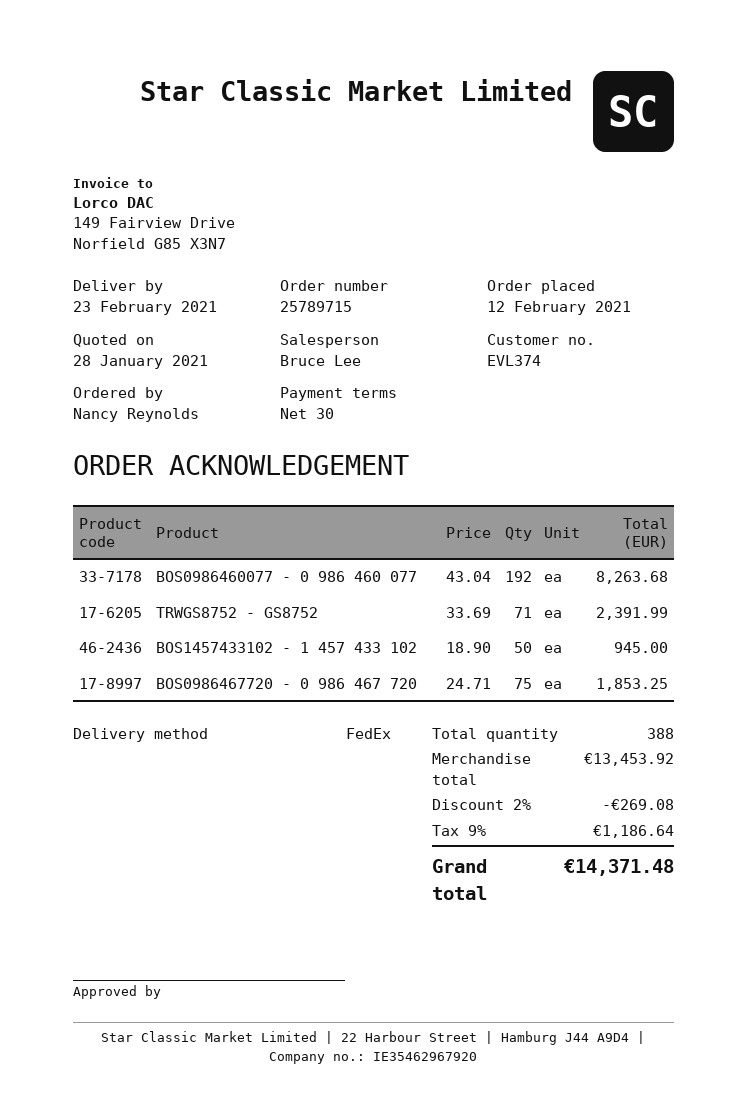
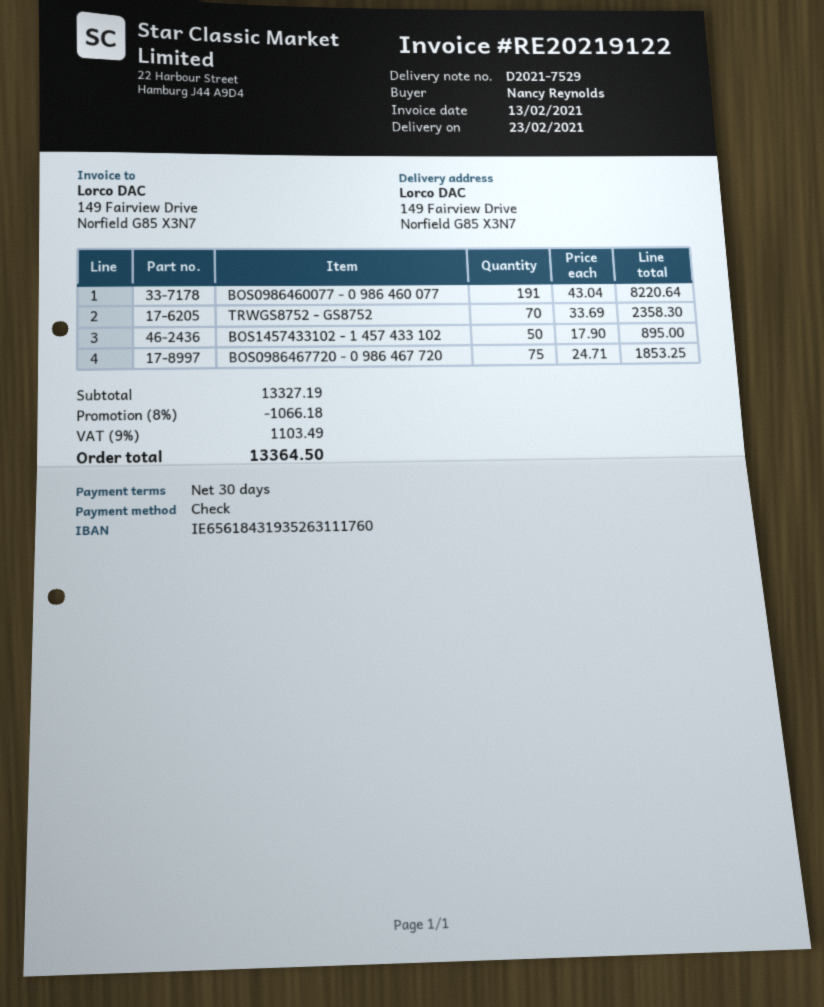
BOS0986460077 - 0 986 460 077: 192 x 43.04 = 8263.68 -> 191 x 43.04 = 8220.64
TRWGS8752 - GS8752: 71 x 33.69 = 2391.99 -> 70 x 33.69 = 2358.30
BOS1457433102 - 1 457 433 102: 50 x 18.90 = 945.00 -> 50 x 17.90 = 895.00
subtotal: 13453.92 -> 13327.19
discount: 2% = 269.08 -> 8% = 1066.18
tax: 9% = 1186.64 -> 9% = 1103.49
total: 14371.48 -> 13364.50

